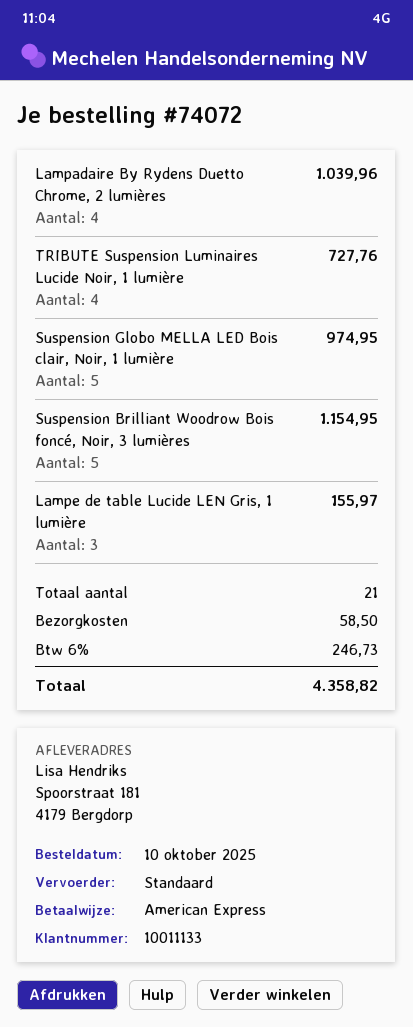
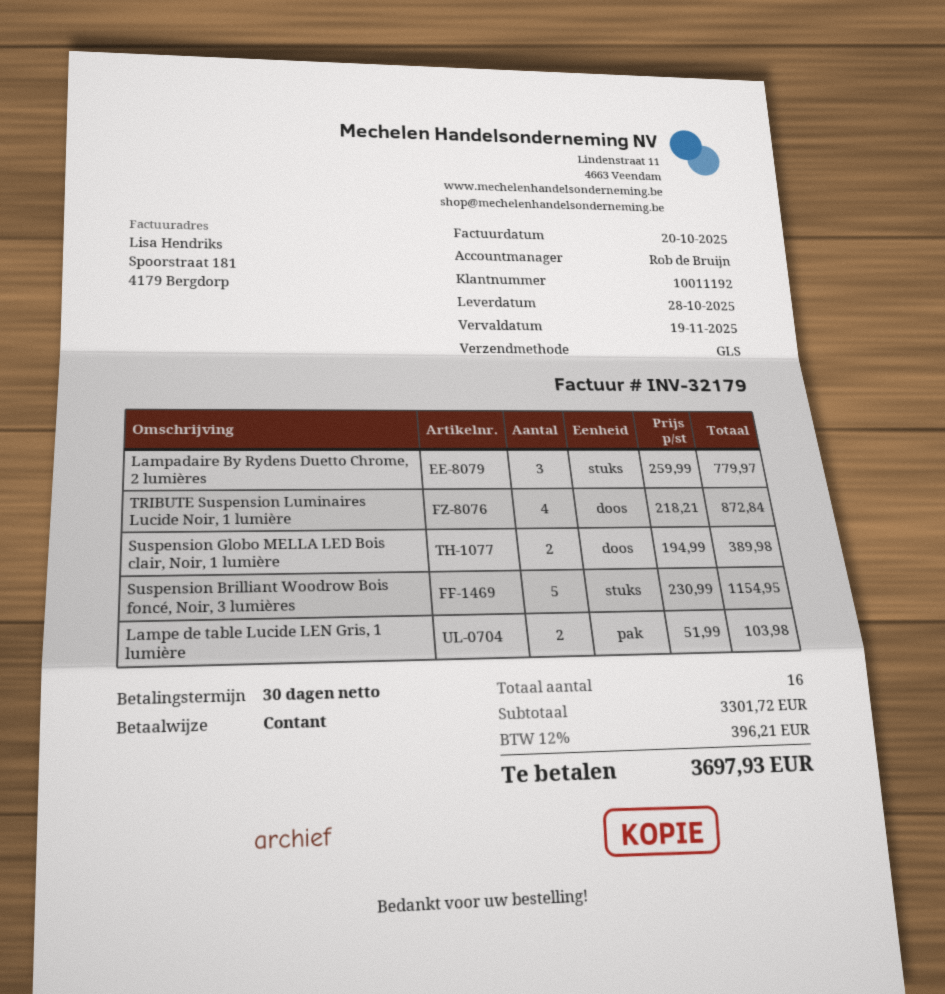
customer number: 10011133 -> 10011192
payment method: American Express -> cash
shipping method: standard -> GLS
Lampadaire By Rydens Duetto Chrome, 2 lumières: 4 for 1039.96 -> 3 for 779.97
TRIBUTE Suspension Luminaires Lucide Noir, 1 lumière: 4 for 727.76 -> 4 for 872.84
Suspension Globo MELLA LED Bois clair, Noir, 1 lumière: 5 for 974.95 -> 2 for 389.98
Lampe de table Lucide LEN Gris, 1 lumière: 3 for 155.97 -> 2 for 103.98
total quantity: 21 -> 16
shipping: 58.50 -> none
tax: 6% = 246.73 -> 12% = 396.21
total: 4358.82 -> 3697.93

